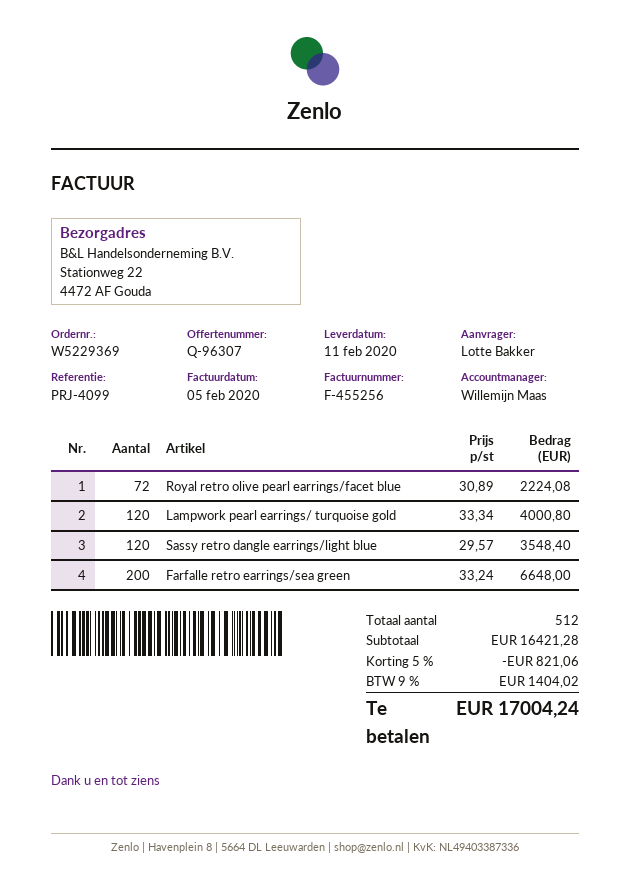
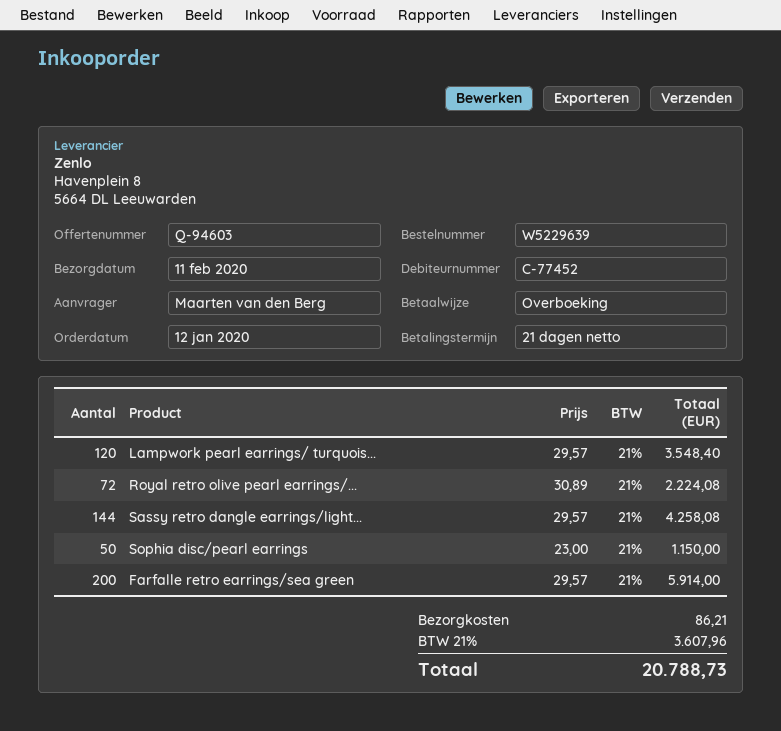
quote number: Q-96307 -> Q-94603
order number: W5229369 -> W5229639
ordered by: Lotte Bakker -> Maarten van den Berg
Lampwork pearl earrings/ turquoise gold: 120 x 33.34 = 4000.80 -> 120 x 29.57 = 3548.40
Sassy retro dangle earrings/light blue: 120 x 29.57 = 3548.40 -> 144 x 29.57 = 4258.08
Farfalle retro earrings/sea green: 200 x 33.24 = 6648.00 -> 200 x 29.57 = 5914.00
Sophia disc/pearl earrings: none -> 50 x 23.00 = 1150.00
discount: 5% = 821.06 -> none
shipping: none -> 86.21
tax: 9% = 1404.02 -> 21% = 3607.96
total: 17004.24 -> 20788.73

